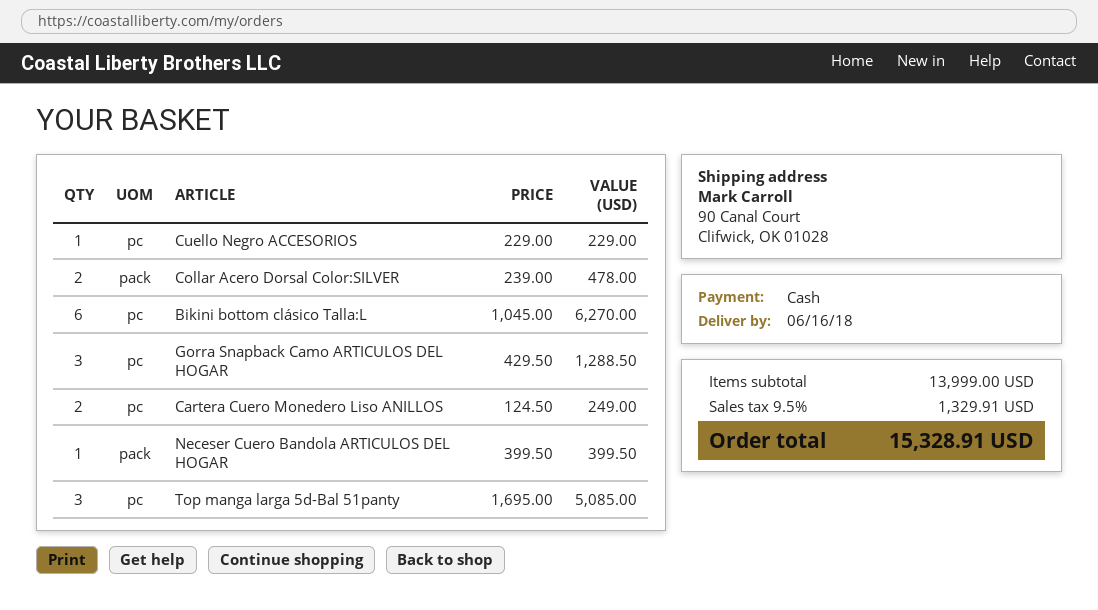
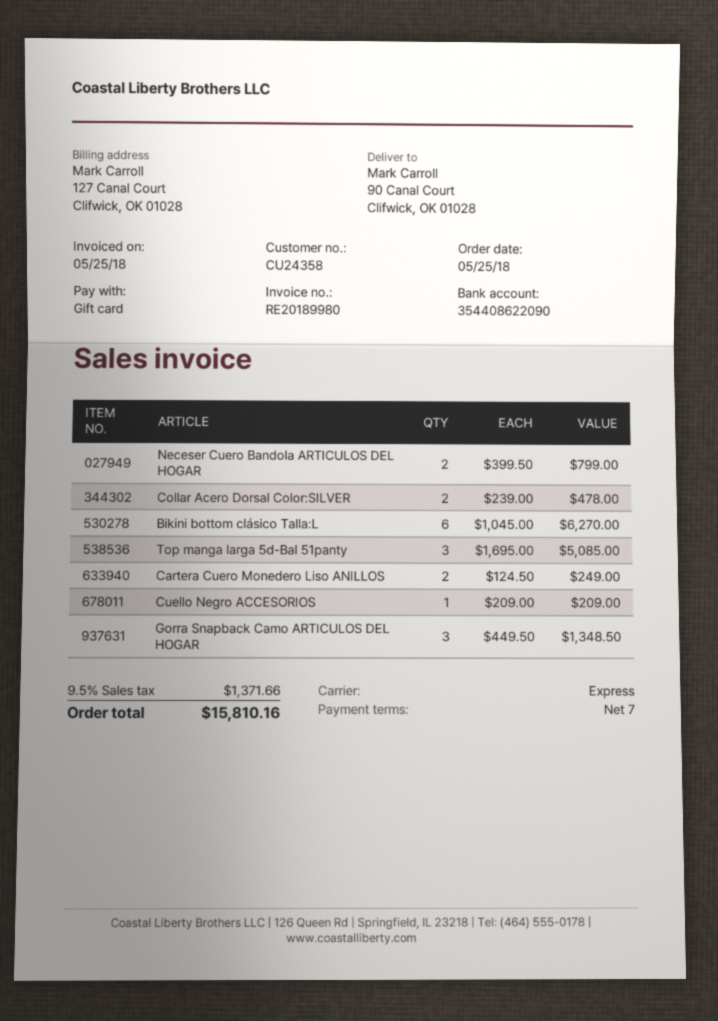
payment method: cash -> gift card
Cuello Negro ACCESORIOS: 1 x 229.00 = 229.00 -> 1 x 209.00 = 209.00
Gorra Snapback Camo ARTICULOS DEL HOGAR: 3 x 429.50 = 1288.50 -> 3 x 449.50 = 1348.50
Neceser Cuero Bandola ARTICULOS DEL HOGAR: 1 x 399.50 = 399.50 -> 2 x 399.50 = 799.00
tax: 9.5% = 1329.91 -> 9.5% = 1371.66
total: 15328.91 -> 15810.16

